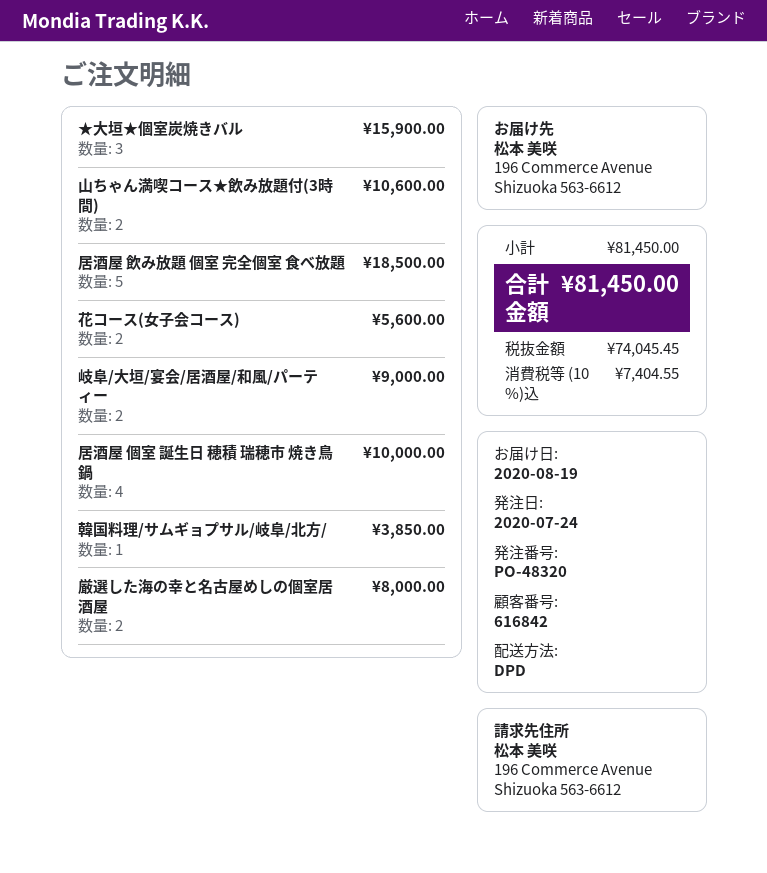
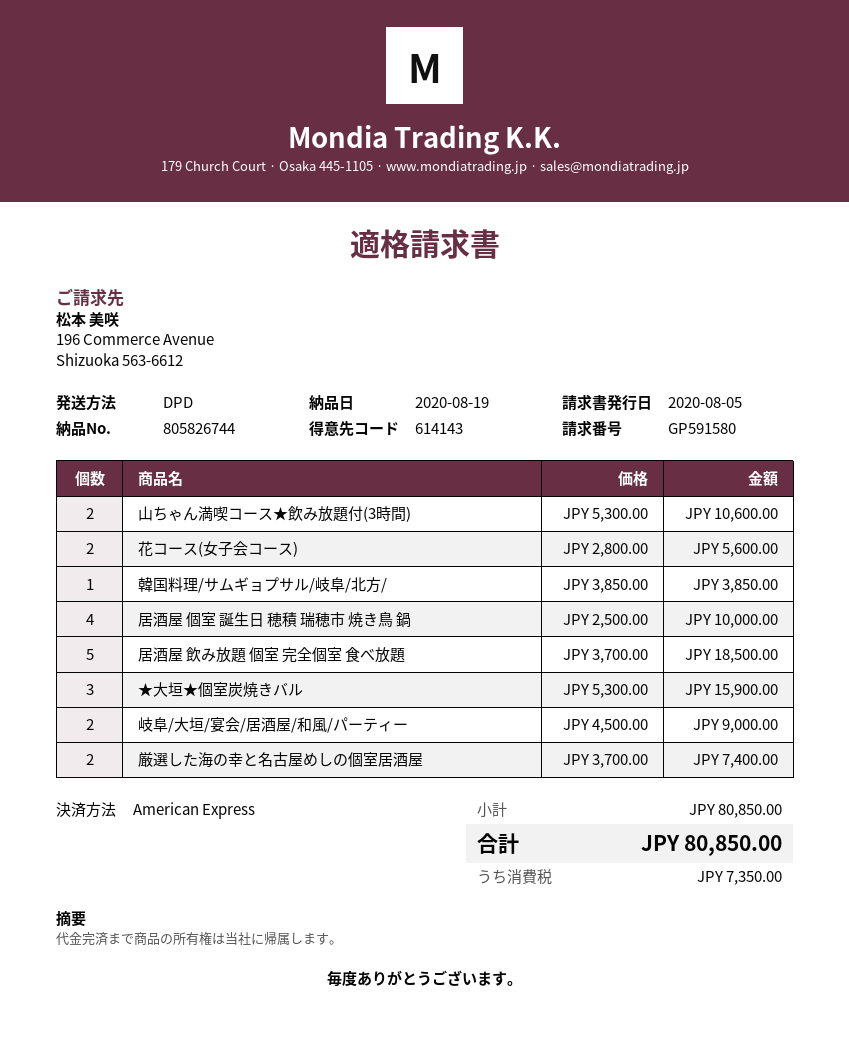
customer number: 616842 -> 614143
厳選した海の幸と名古屋めしの個室居酒屋: 2 for 8000.00 -> 2 for 7400.00
subtotal: 81450.00 -> 80850.00
tax: 7404.55 -> 7350.00
total: 81450.00 -> 80850.00

